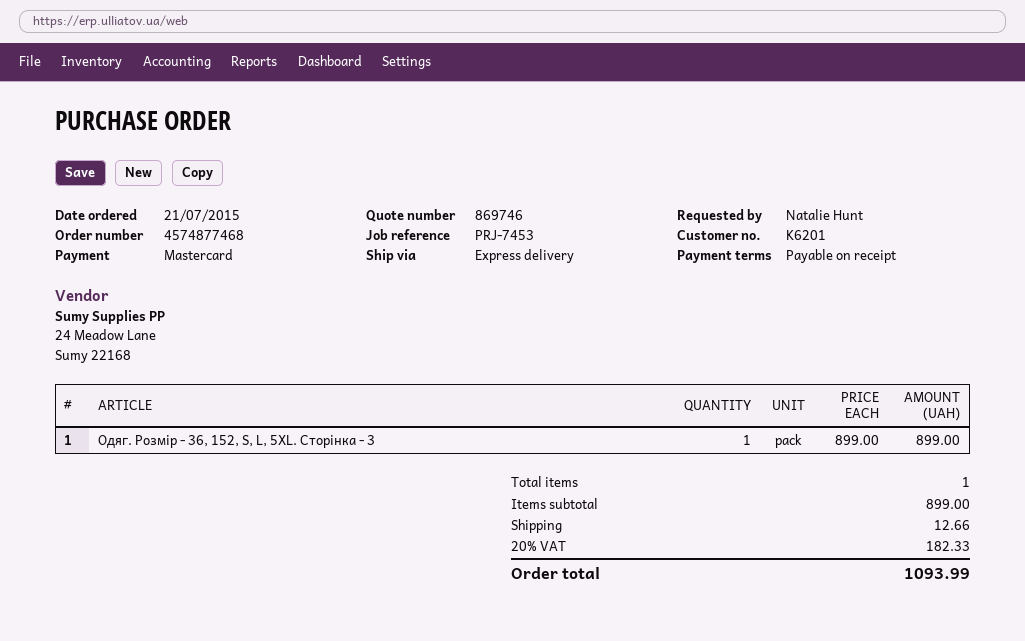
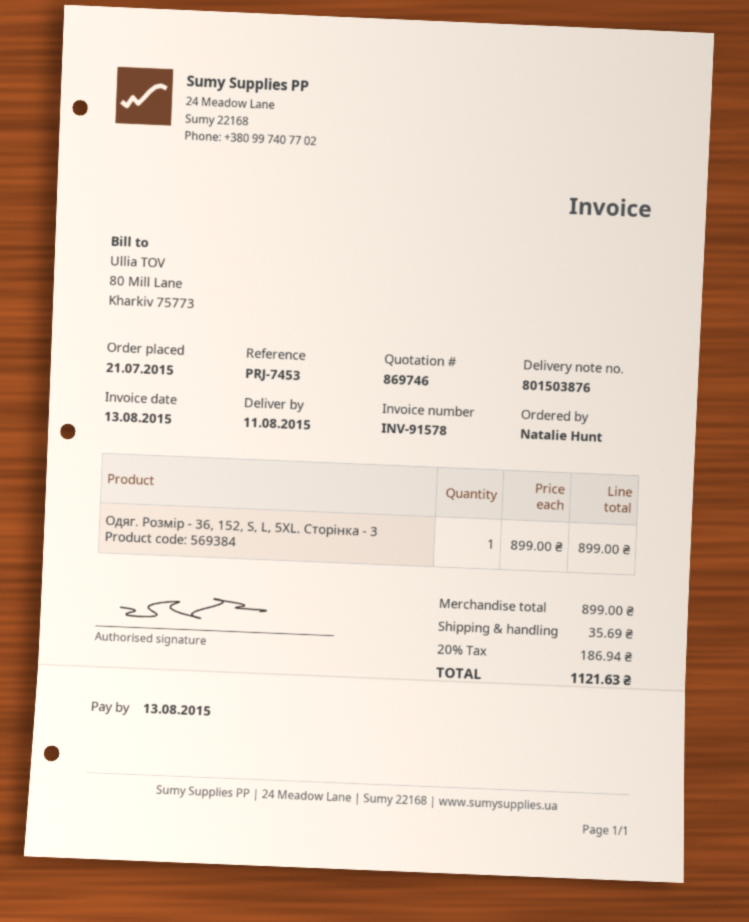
shipping: 12.66 -> 35.69
tax: 20% = 182.33 -> 20% = 186.94
total: 1093.99 -> 1121.63

